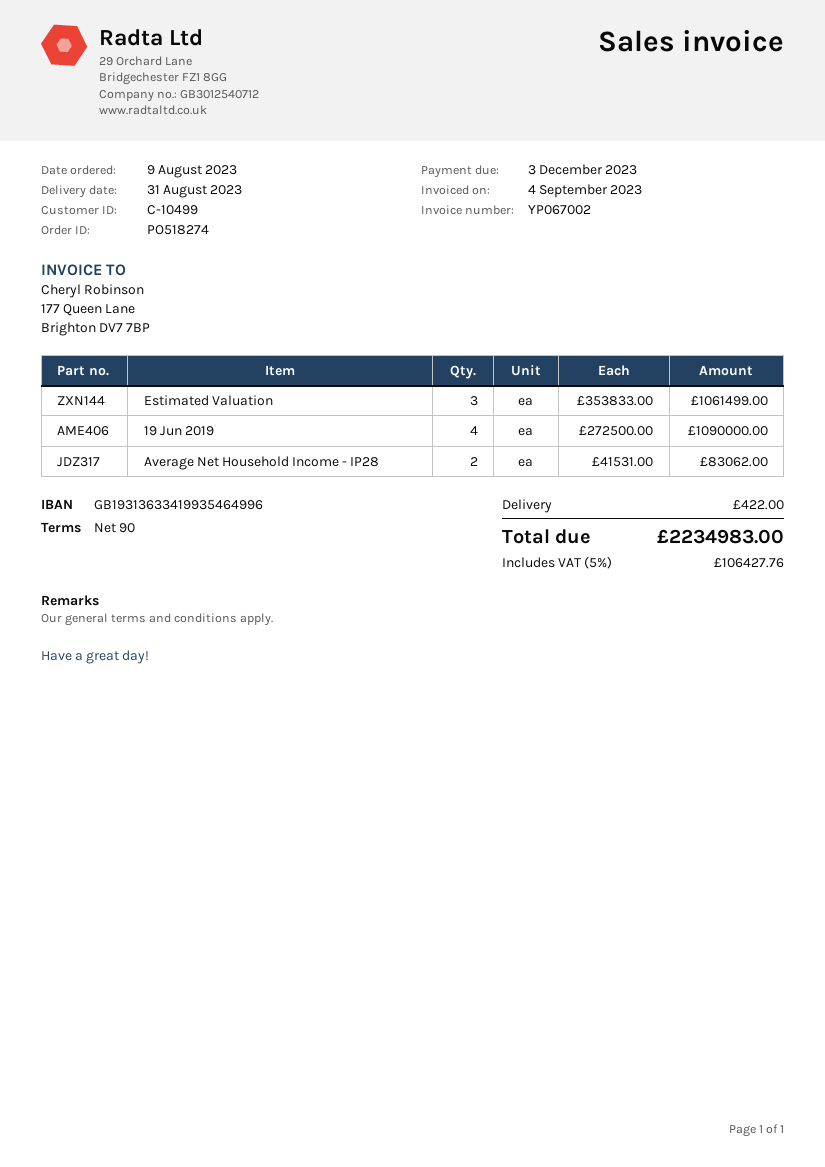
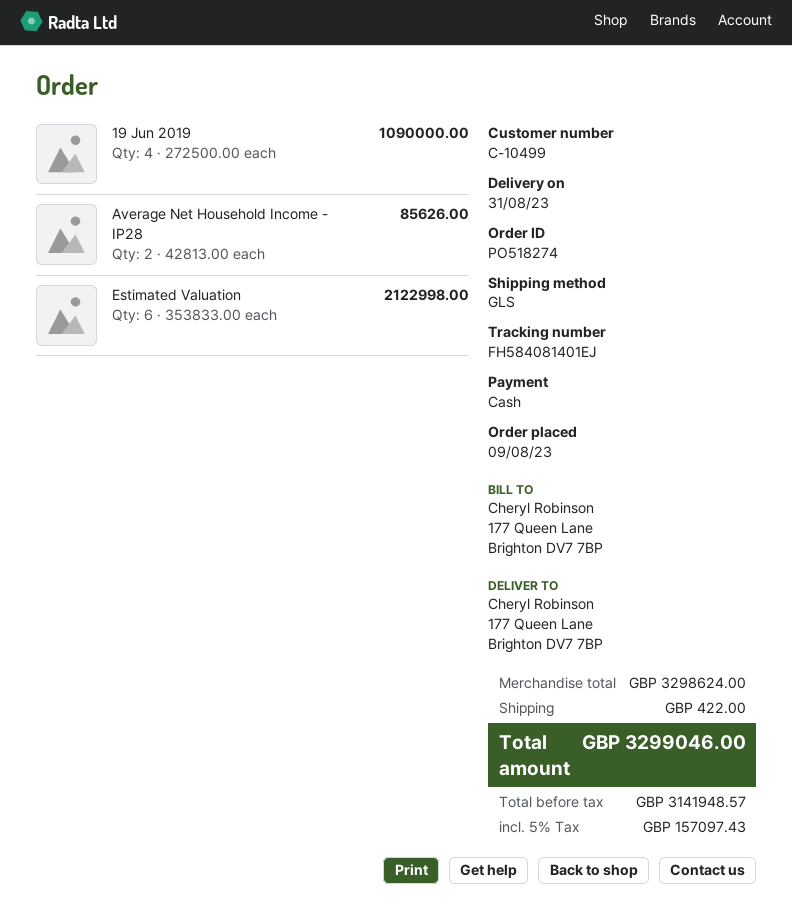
Estimated Valuation: 3 x 353833.00 = 1061499.00 -> 6 x 353833.00 = 2122998.00
Average Net Household Income - IP28: 2 x 41531.00 = 83062.00 -> 2 x 42813.00 = 85626.00
tax: 5% = 106427.76 -> 5% = 157097.43
total: 2234983.00 -> 3299046.00

